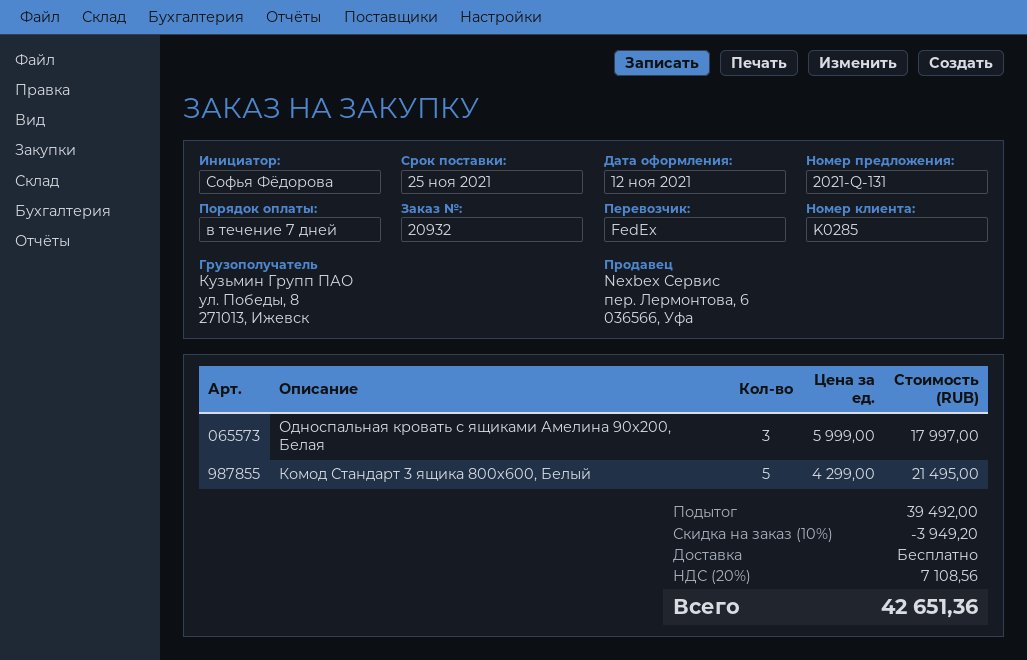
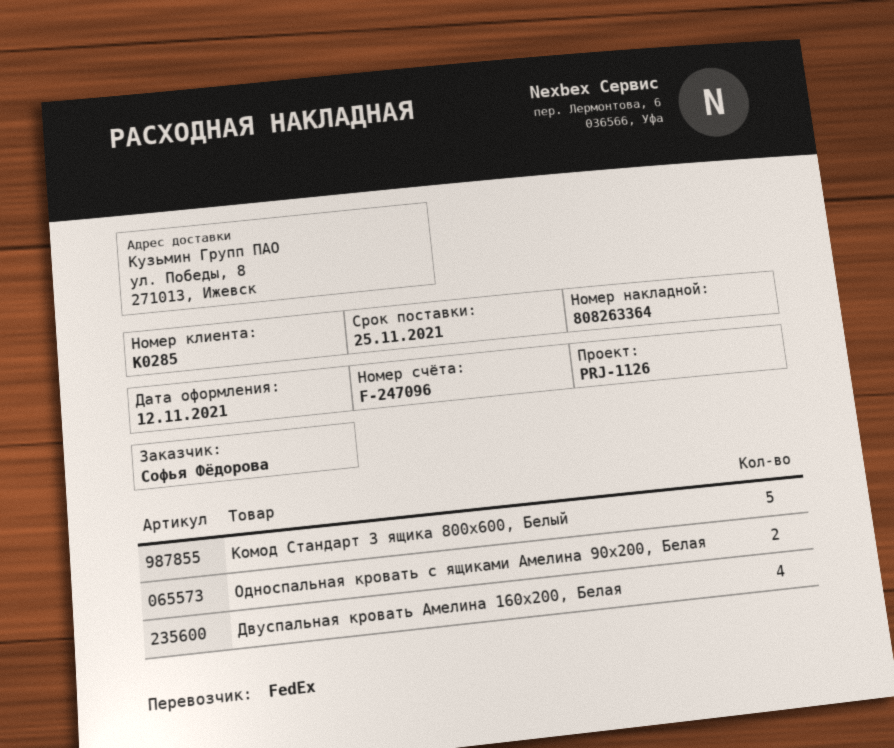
Односпальная кровать с ящиками Амелина 90х200, Белая: 3 -> 2
Двуспальная кровать Амелина 160х200, Белая: none -> 4

